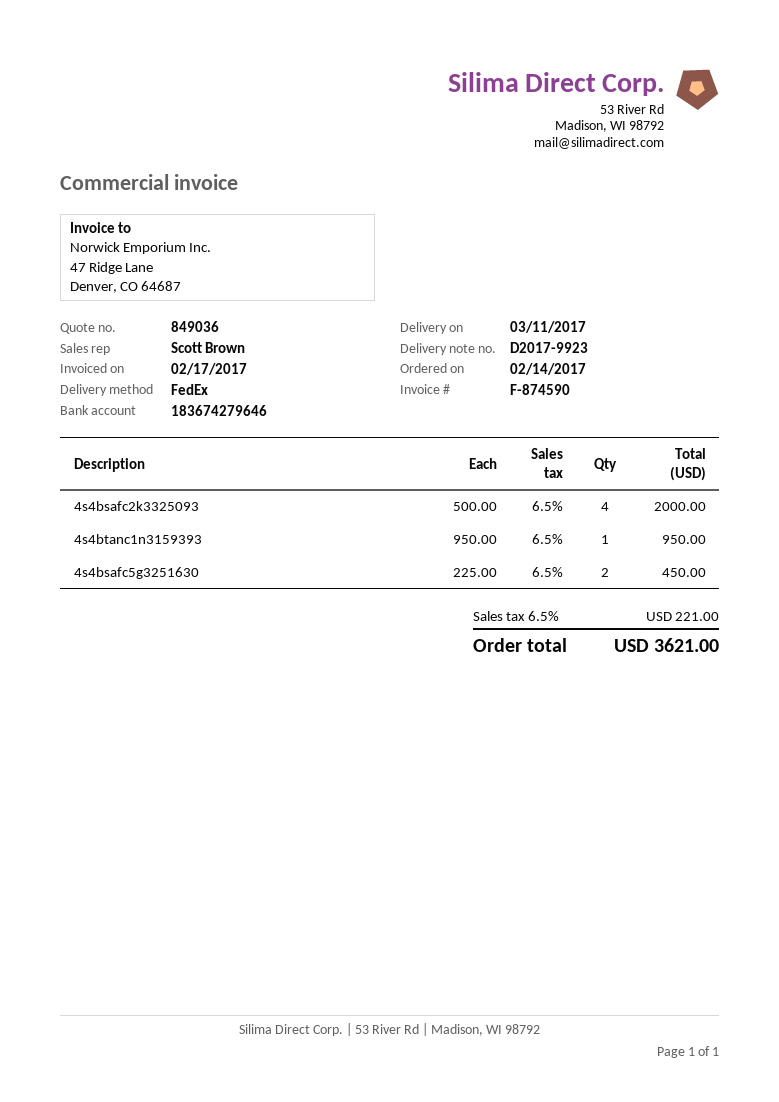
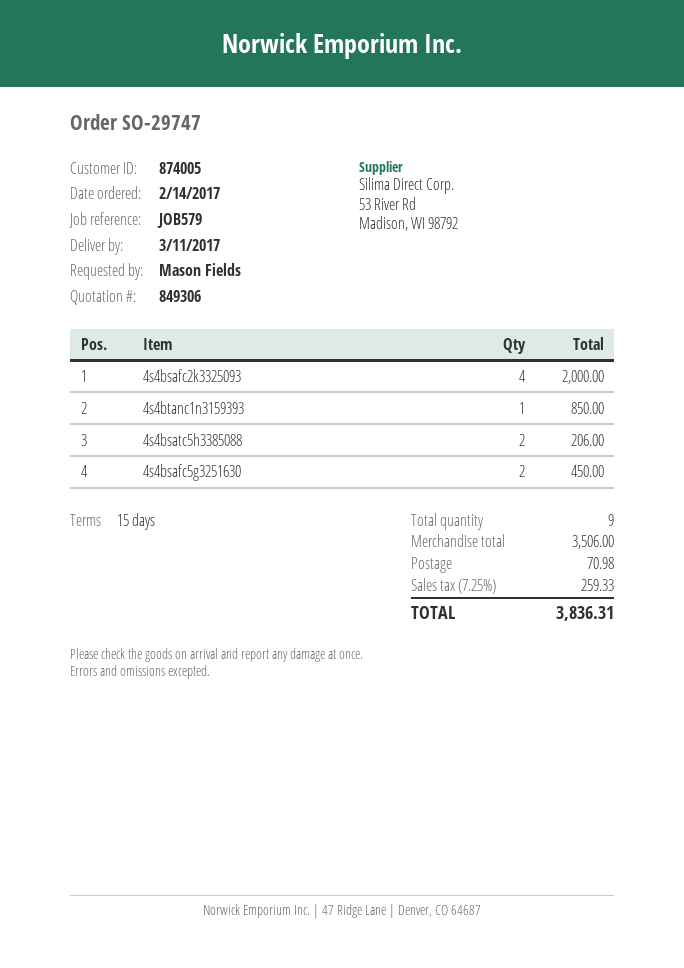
quote number: 849036 -> 849306
4s4btanc1n3159393: 1 for 950.00 -> 1 for 850.00
4s4bsatc5h3385088: none -> 2 for 206.00
shipping: none -> 70.98
tax: 6.5% = 221.00 -> 7.25% = 259.33
total: 3621.00 -> 3836.31

